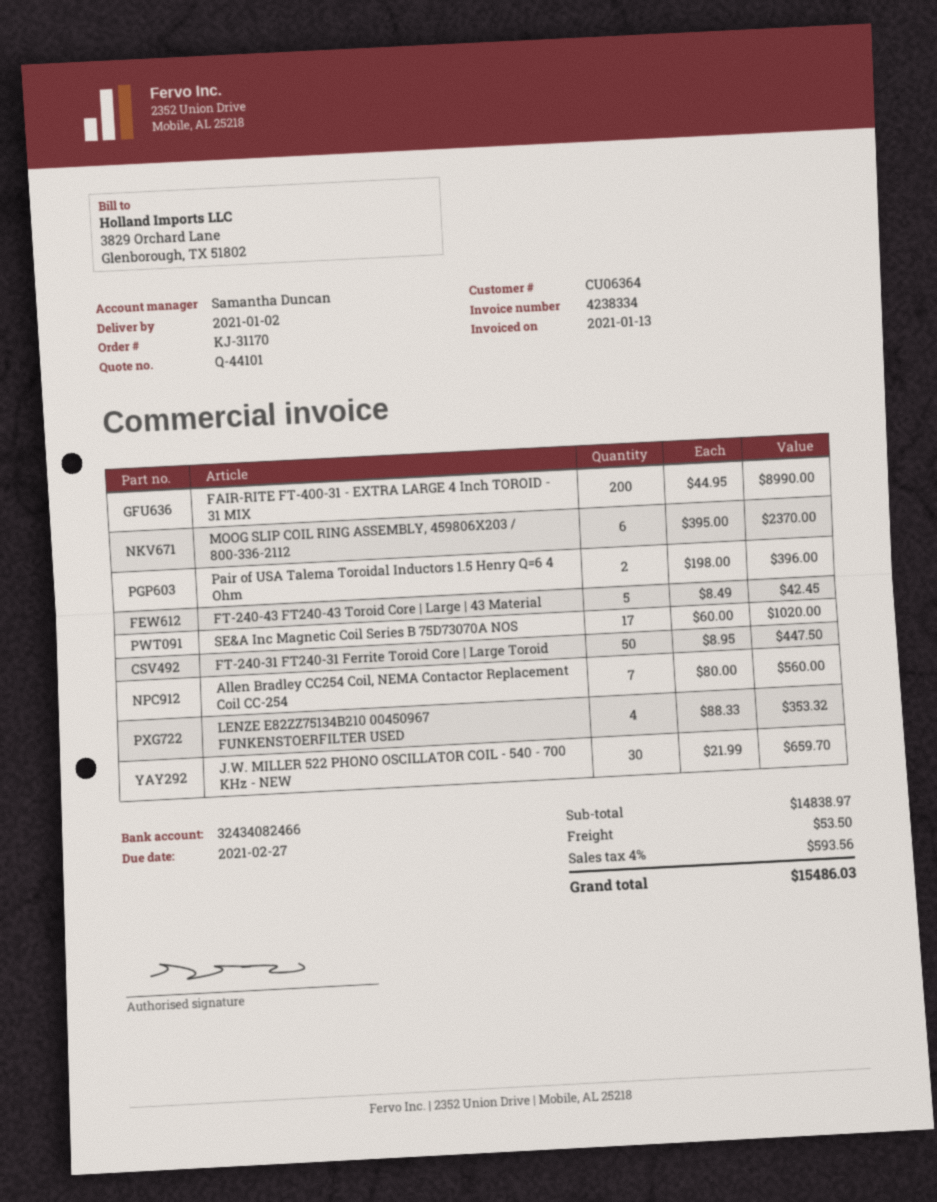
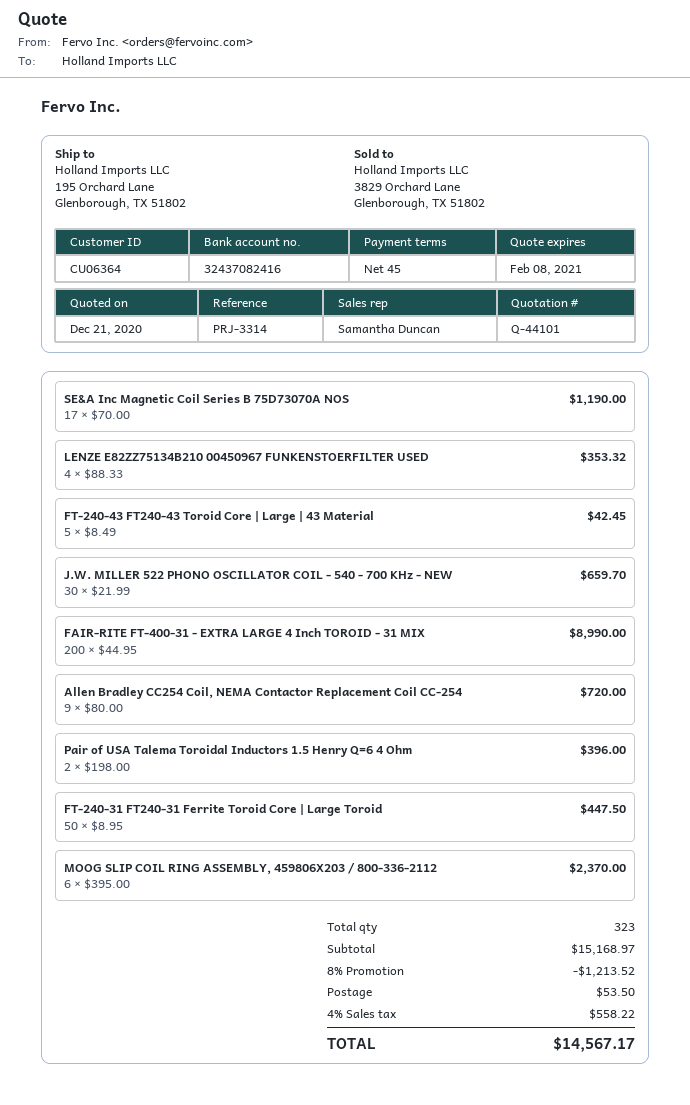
bank account: 32434082466 -> 32437082416
SE&A Inc Magnetic Coil Series B 75D73070A NOS: 17 x 60.00 = 1020.00 -> 17 x 70.00 = 1190.00
Allen Bradley CC254 Coil, NEMA Contactor Replacement Coil CC-254: 7 x 80.00 = 560.00 -> 9 x 80.00 = 720.00
subtotal: 14838.97 -> 15168.97
discount: none -> 8% = 1213.52
tax: 4% = 593.56 -> 4% = 558.22
total: 15486.03 -> 14567.17

